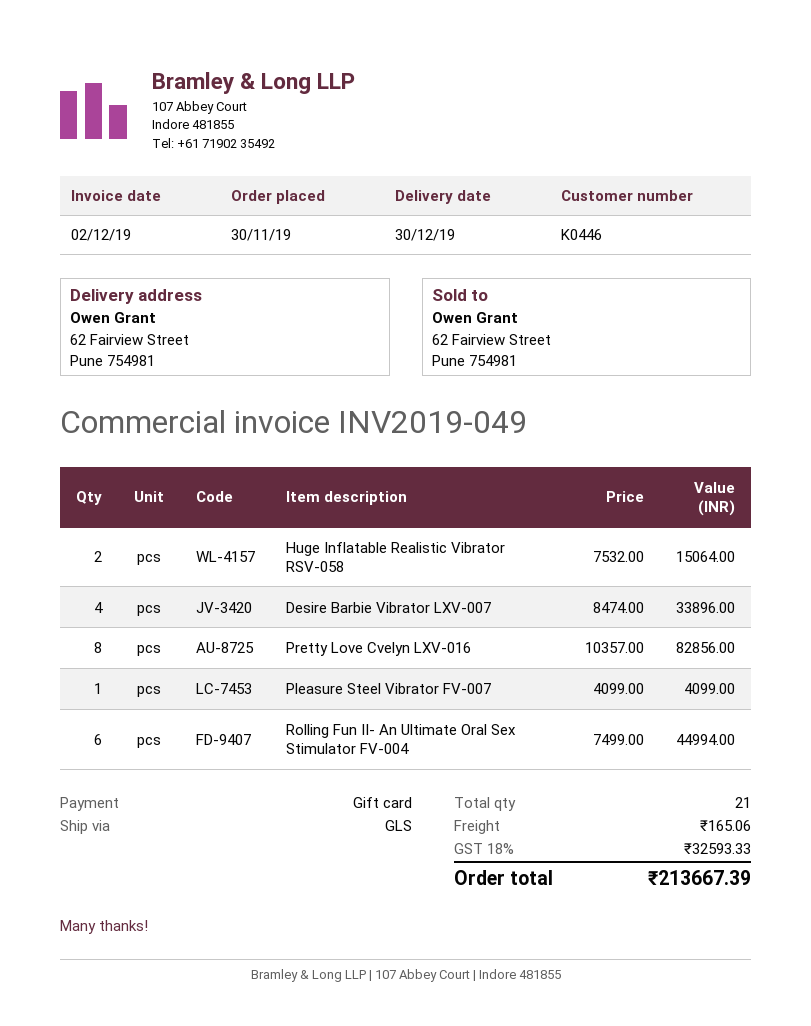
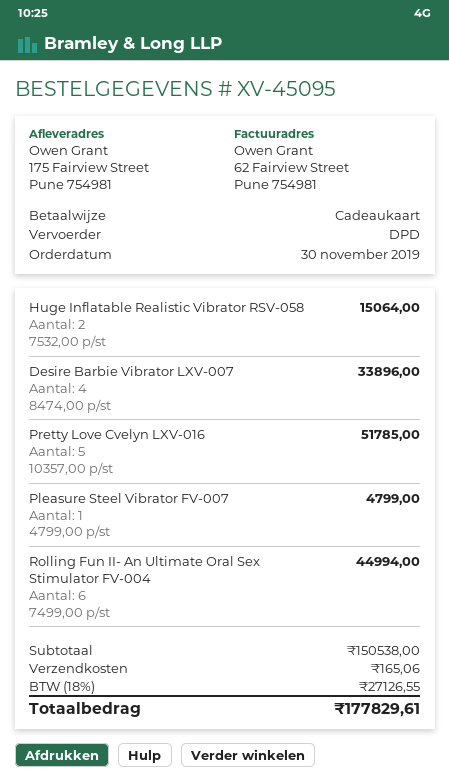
shipping method: GLS -> DPD
ship to: 62 Fairview Street, Pune 754981 -> 175 Fairview Street, Pune 754981
Pretty Love Cvelyn LXV-016: 8 x 10357.00 = 82856.00 -> 5 x 10357.00 = 51785.00
Pleasure Steel Vibrator FV-007: 1 x 4099.00 = 4099.00 -> 1 x 4799.00 = 4799.00
tax: 18% = 32593.33 -> 18% = 27126.55
total: 213667.39 -> 177829.61

